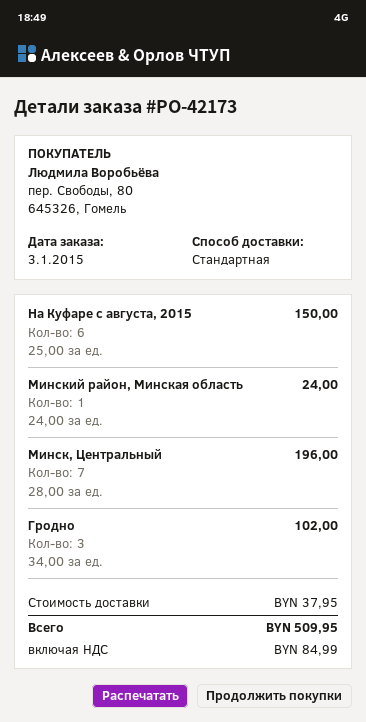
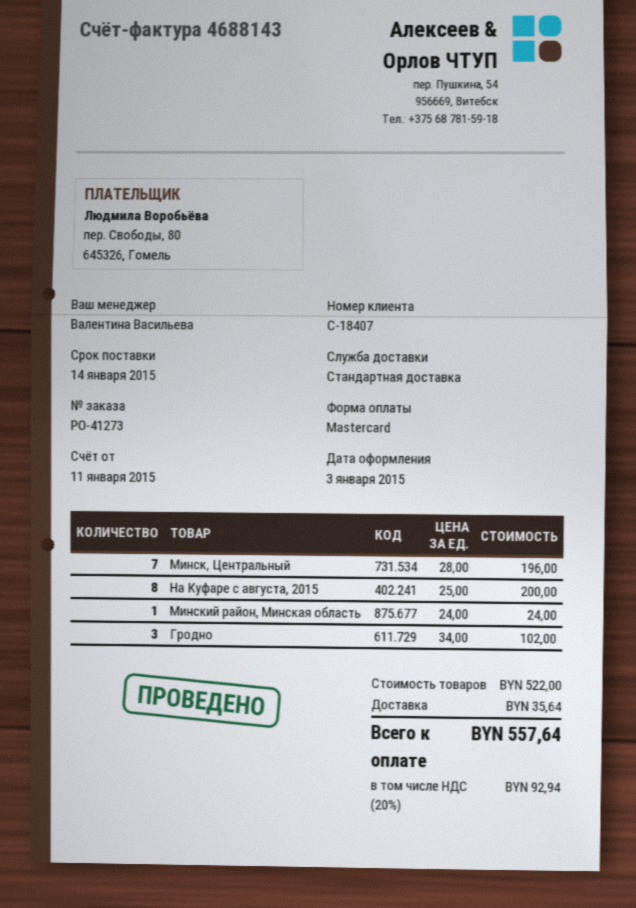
order number: PO-42173 -> PO-41273
На Куфаре с августа, 2015: 6 x 25.00 = 150.00 -> 8 x 25.00 = 200.00
shipping: 37.95 -> 35.64
tax: 84.99 -> 92.94
total: 509.95 -> 557.64

